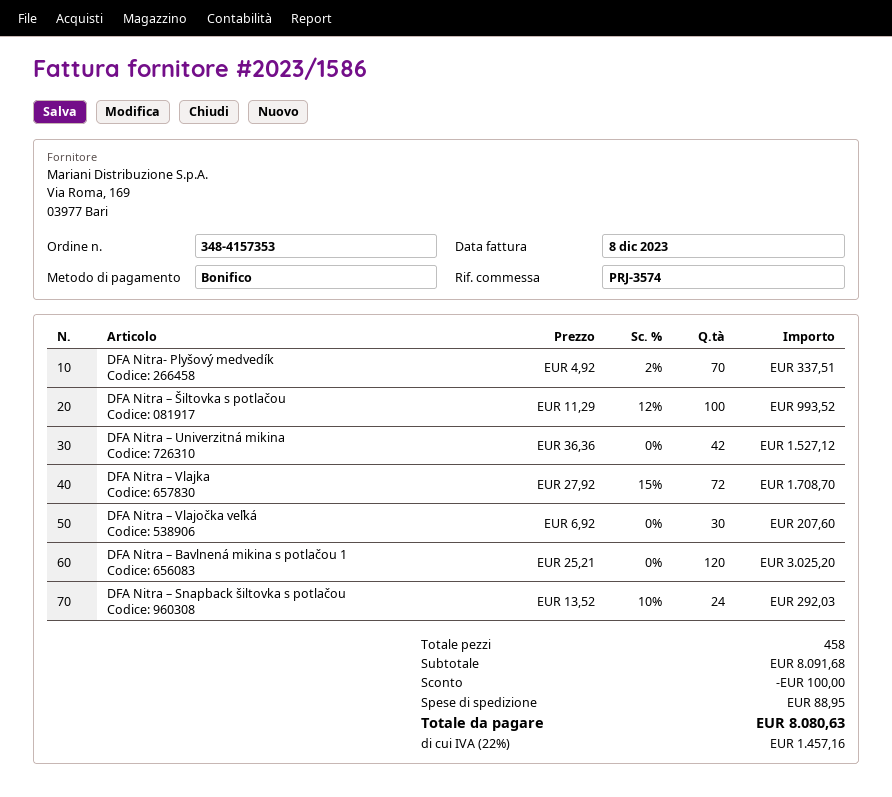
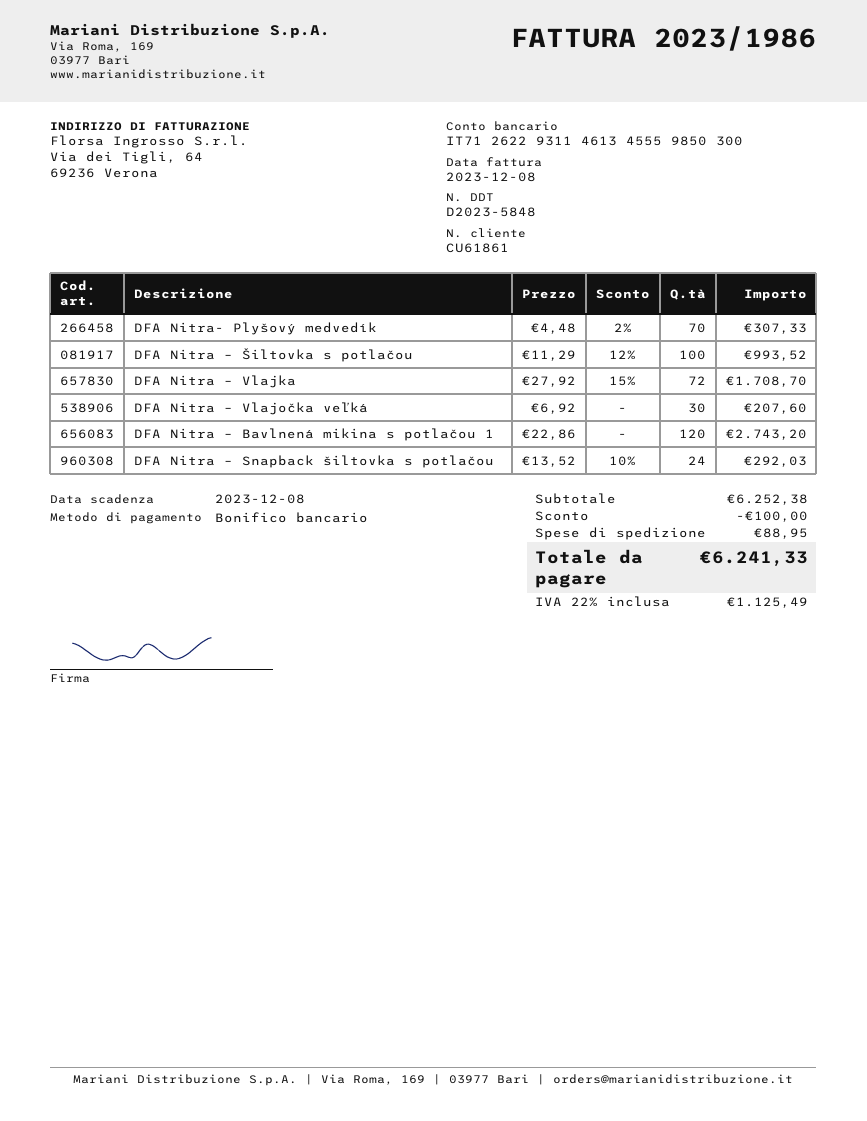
invoice number: 2023/1586 -> 2023/1986
DFA Nitra- Plyšový medvedík: 70 x 4.92 - 2% = 337.51 -> 70 x 4.48 - 2% = 307.33
DFA Nitra – Univerzitná mikina: 42 x 36.36 = 1527.12 -> none
DFA Nitra – Bavlnená mikina s potlačou 1: 120 x 25.21 = 3025.20 -> 120 x 22.86 = 2743.20
subtotal: 8091.68 -> 6252.38
tax: 22% = 1457.16 -> 22% = 1125.49
total: 8080.63 -> 6241.33

